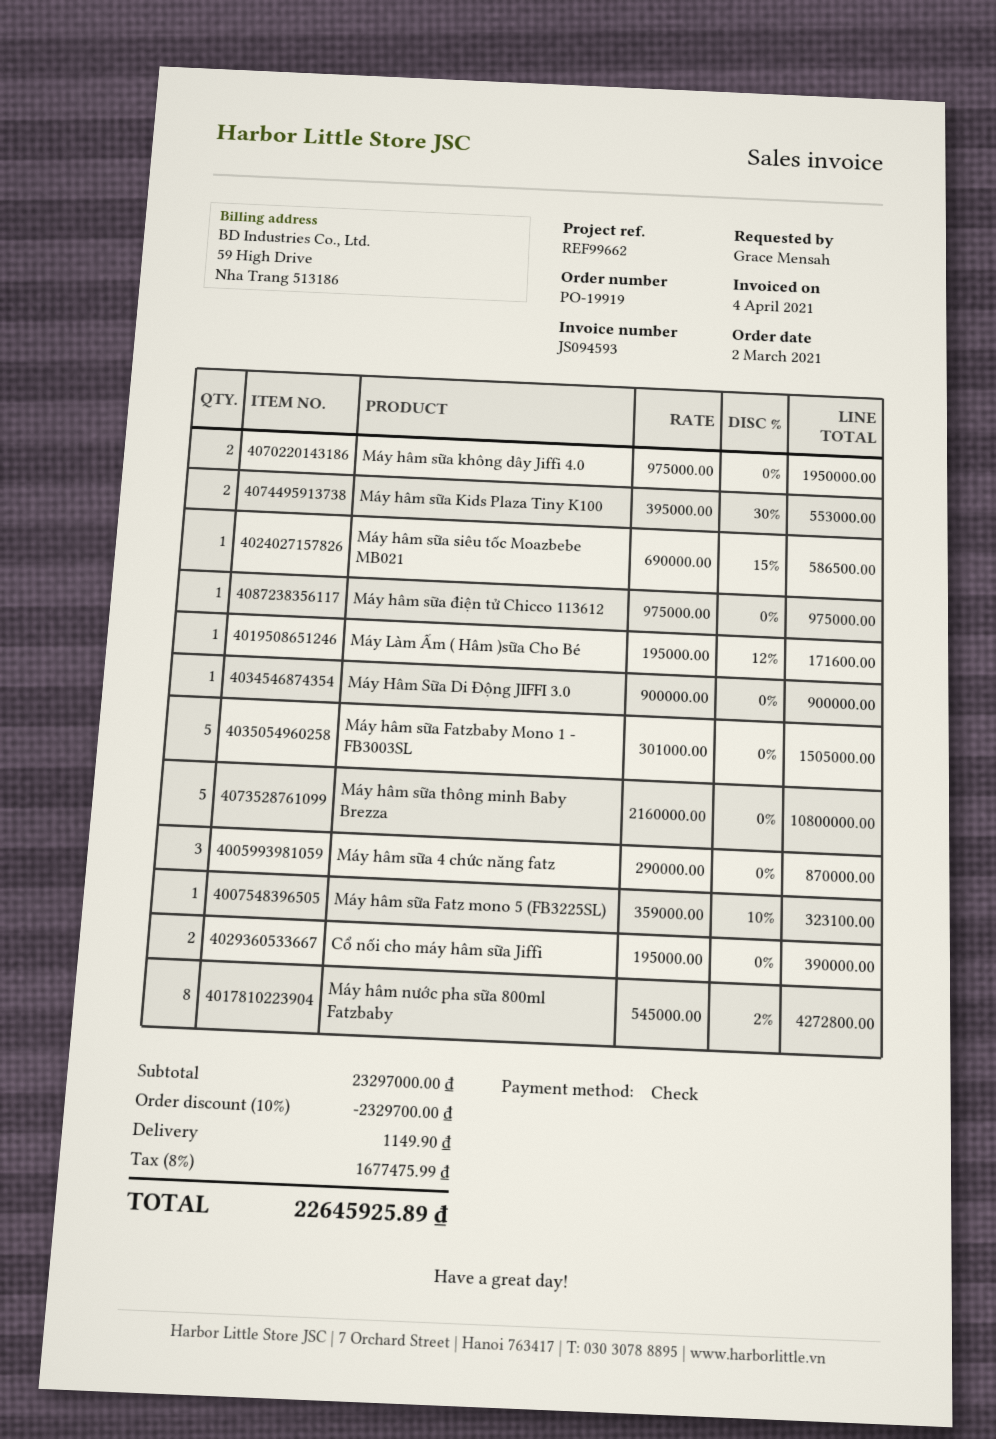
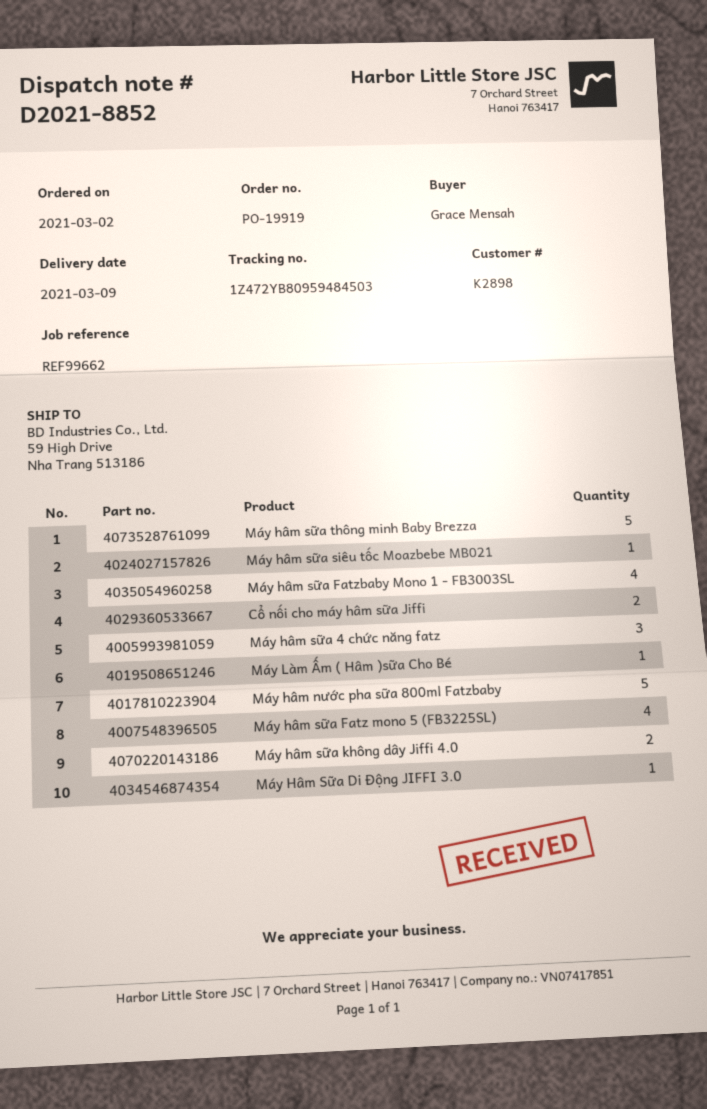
Máy hâm sữa Kids Plaza Tiny K100: 2 -> none
Máy hâm sữa điện tử Chicco 113612: 1 -> none
Máy hâm sữa Fatzbaby Mono 1 - FB3003SL: 5 -> 4
Máy hâm sữa Fatz mono 5 (FB3225SL): 1 -> 4
Máy hâm nước pha sữa 800ml Fatzbaby: 8 -> 5

